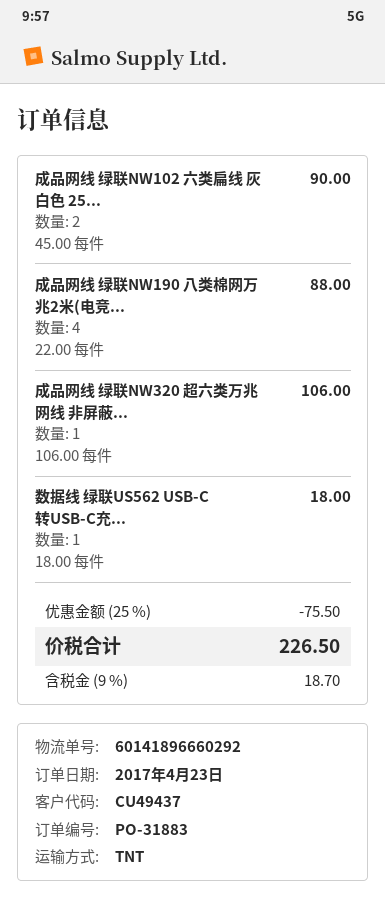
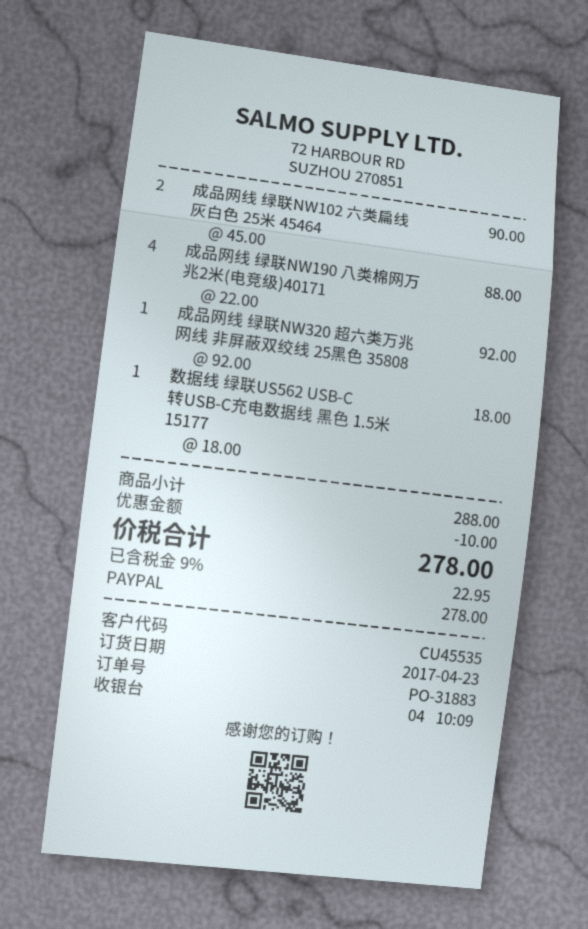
customer number: CU49437 -> CU45535
成品网线 绿联NW320 超六类万兆网线 非屏蔽...: 1 x 106.00 = 106.00 -> 1 x 92.00 = 92.00
discount: 75.50 -> 10.00
tax: 9% = 18.70 -> 9% = 22.95
total: 226.50 -> 278.00

